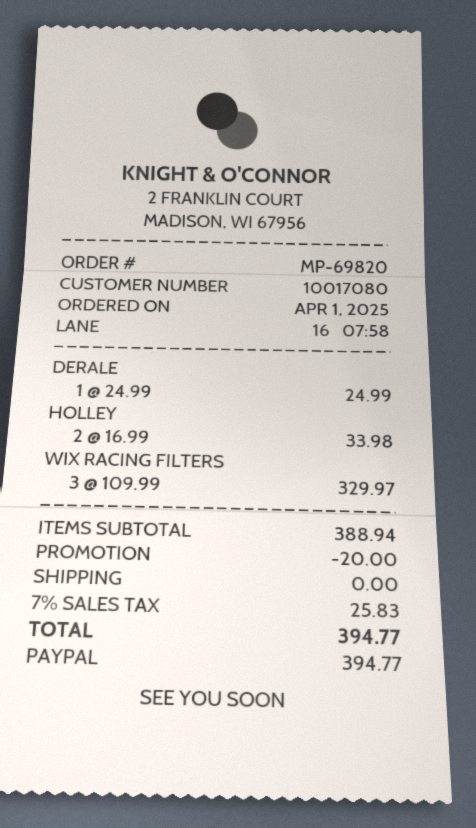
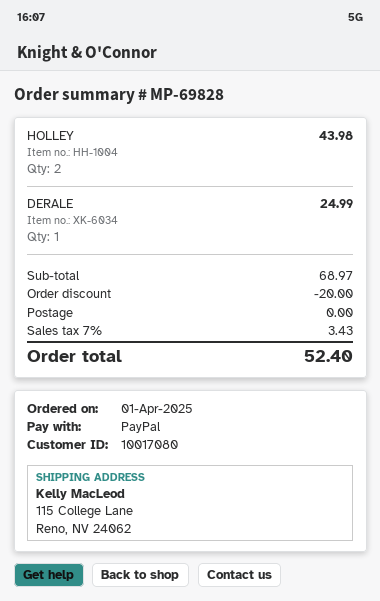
order number: MP-69820 -> MP-69828
HOLLEY: 2 for 33.98 -> 2 for 43.98
WIX RACING FILTERS: 3 for 329.97 -> none
subtotal: 388.94 -> 68.97
tax: 7% = 25.83 -> 7% = 3.43
total: 394.77 -> 52.40

